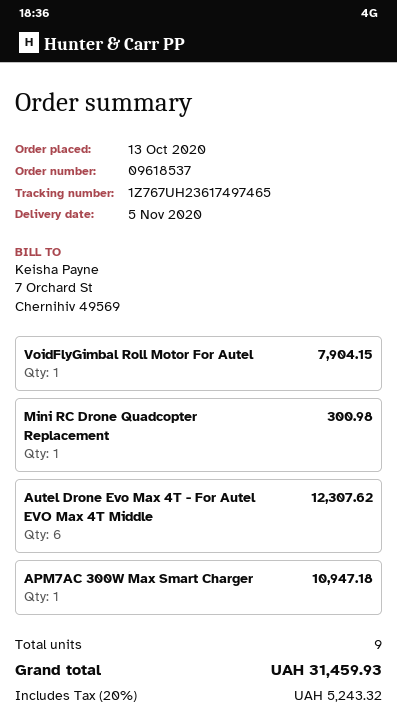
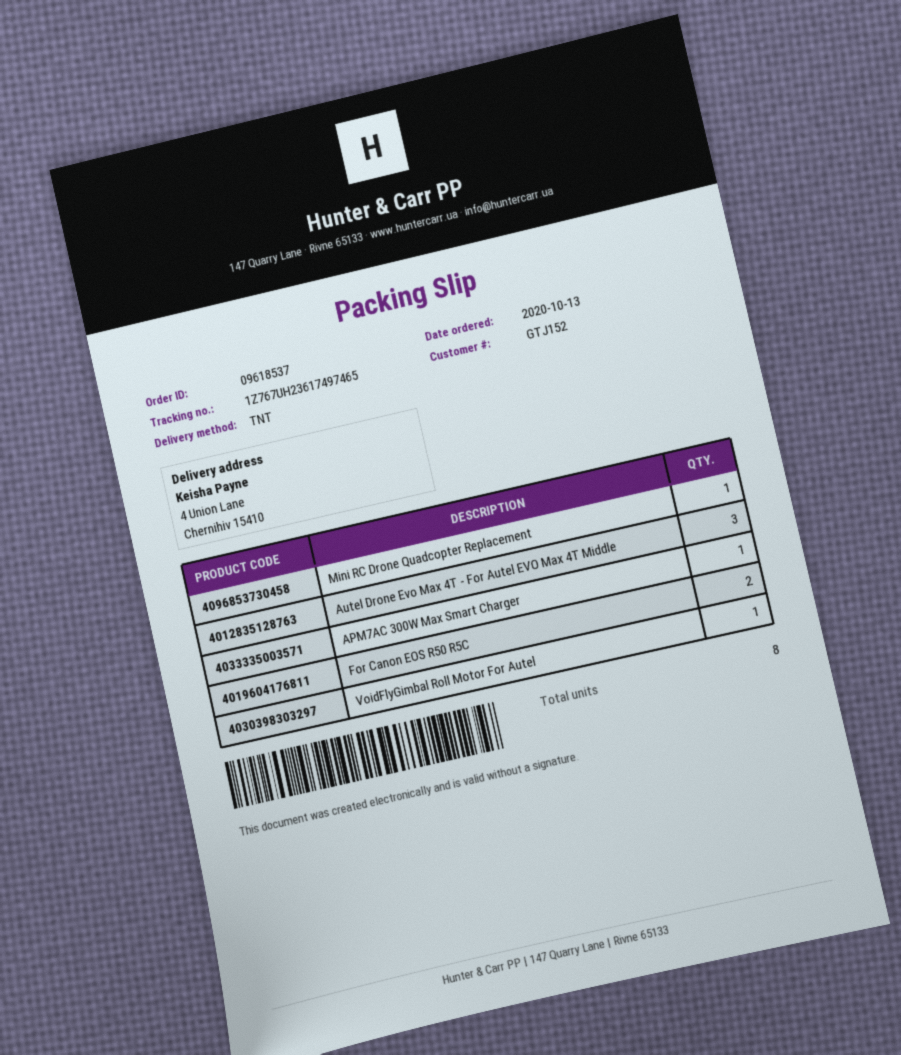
Autel Drone Evo Max 4T - For Autel EVO Max 4T Middle: 6 -> 3
For Canon EOS R50 R5C: none -> 2
total quantity: 9 -> 8

